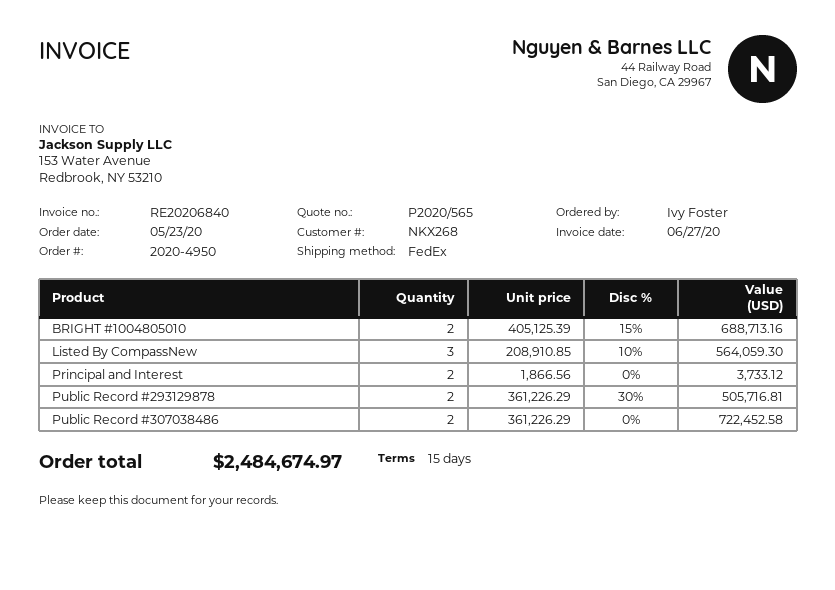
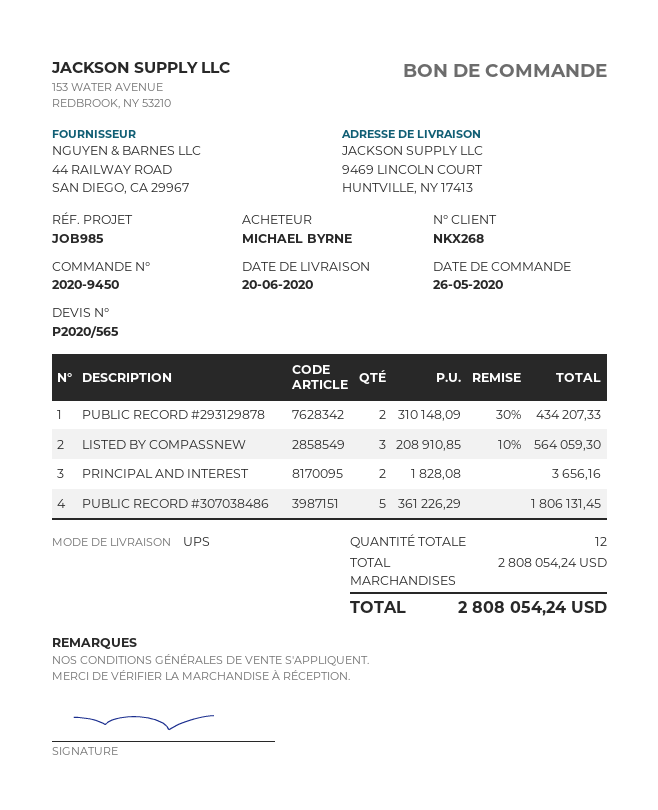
order number: 2020-4950 -> 2020-9450
order date: 2020-05-23 -> 2020-05-26
ordered by: Ivy Foster -> MICHAEL BYRNE
shipping method: FedEx -> UPS
BRIGHT #1004805010: 2 x 405125.39 - 15% = 688713.16 -> none
Principal and Interest: 2 x 1866.56 = 3733.12 -> 2 x 1828.08 = 3656.16
Public Record #293129878: 2 x 361226.29 - 30% = 505716.81 -> 2 x 310148.09 - 30% = 434207.33
Public Record #307038486: 2 x 361226.29 = 722452.58 -> 5 x 361226.29 = 1806131.45
total: 2484674.97 -> 2808054.24

